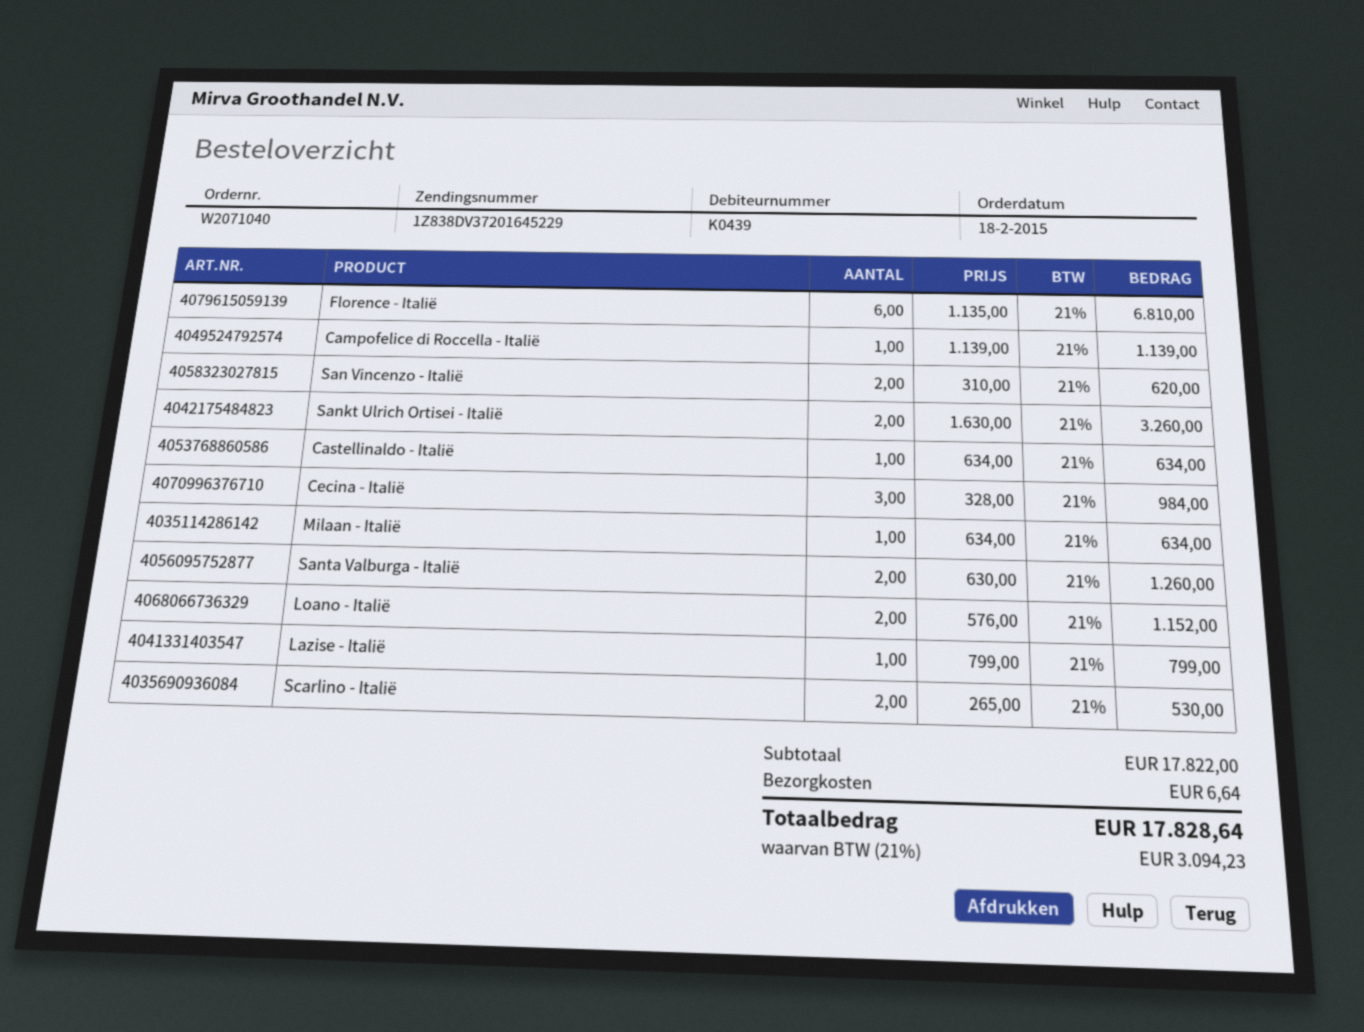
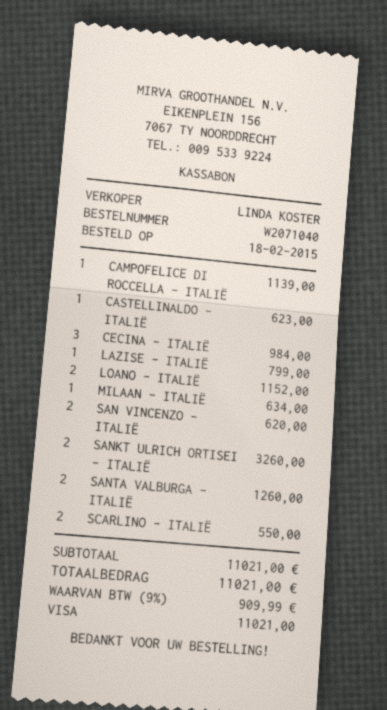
Florence - Italië: 6 for 6810.00 -> none
Castellinaldo - Italië: 1 for 634.00 -> 1 for 623.00
Scarlino - Italië: 2 for 530.00 -> 2 for 550.00
subtotal: 17822.00 -> 11021.00
shipping: 6.64 -> none
tax: 21% = 3094.23 -> 9% = 909.99
total: 17828.64 -> 11021.00

